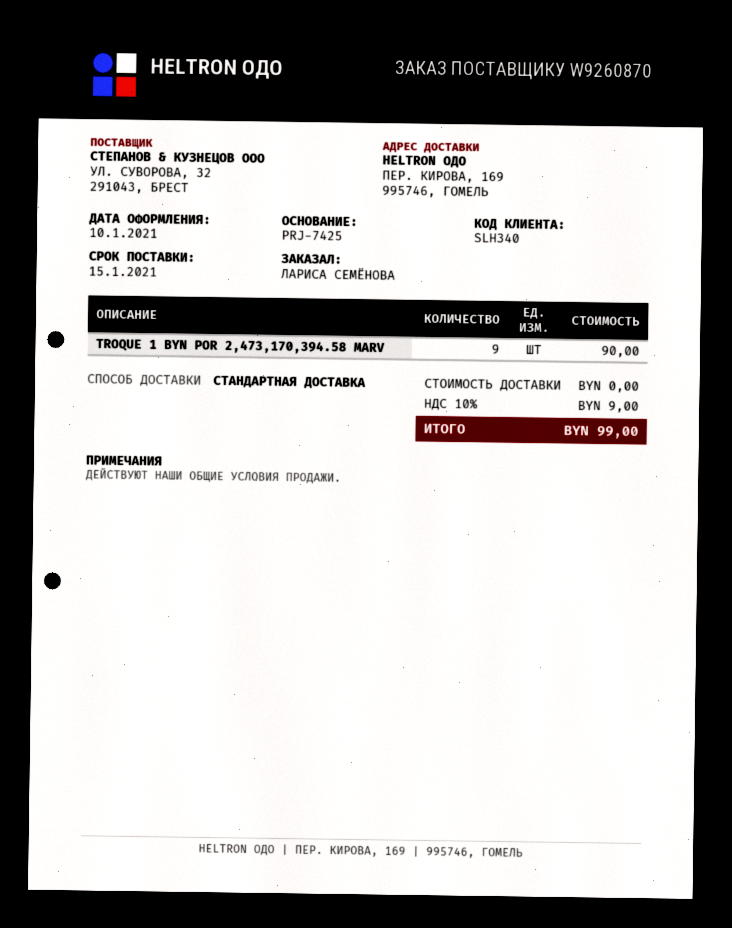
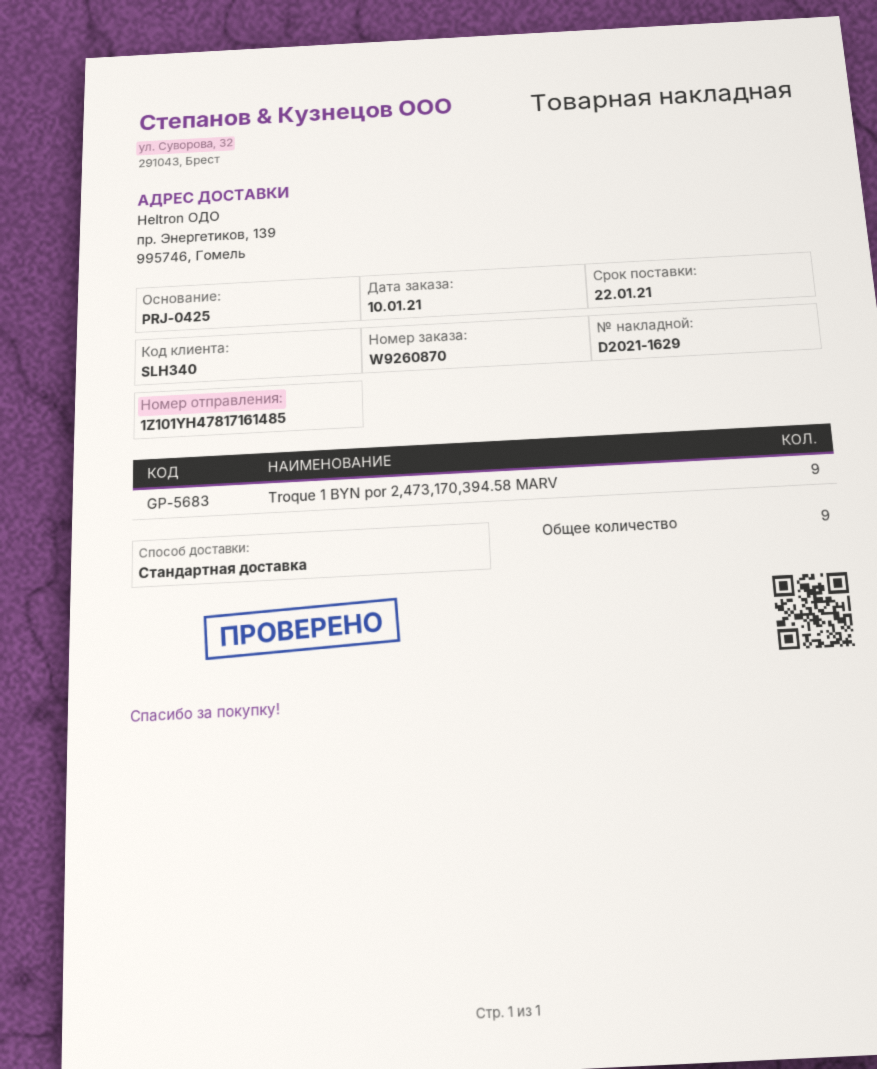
delivery date: 2021-01-15 -> 2021-01-22
reference: PRJ-7425 -> PRJ-0425
ship to: ПЕР. КИРОВА, 169, 995746, ГОМЕЛЬ -> пр. Энергетиков, 139, 995746, Гомель

